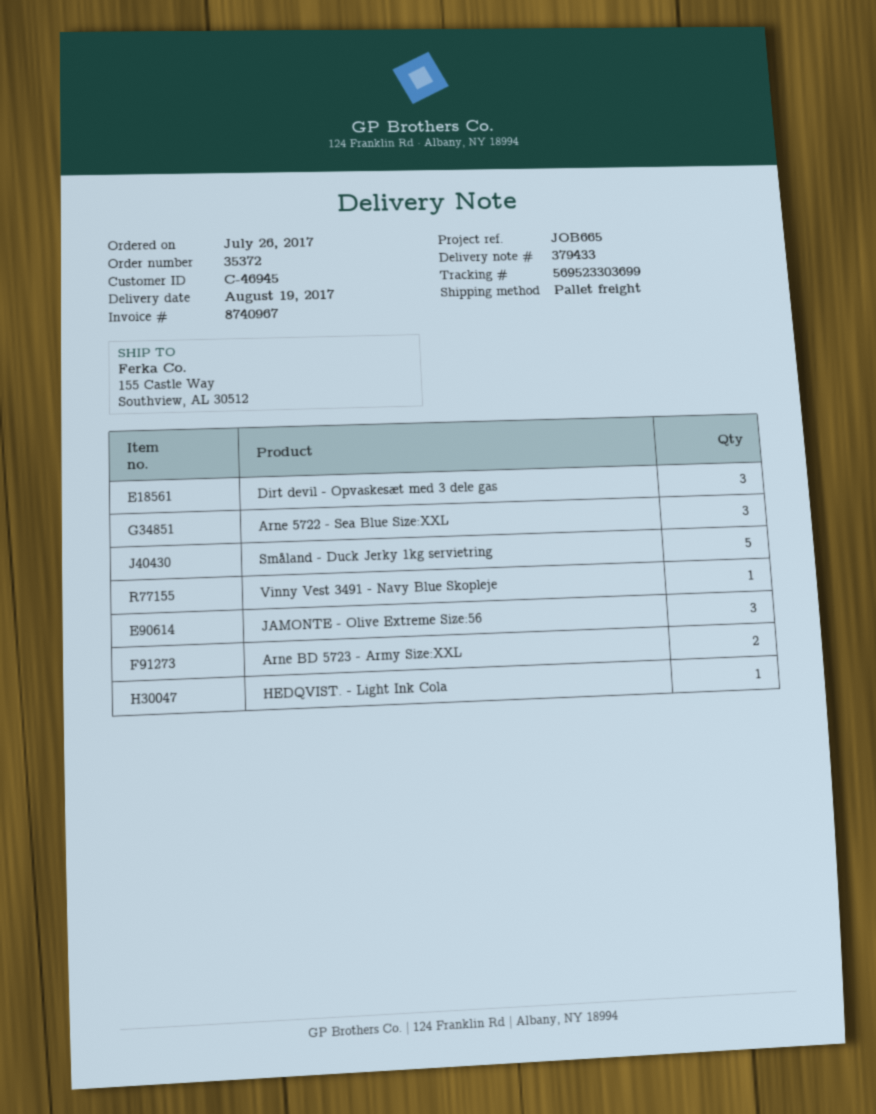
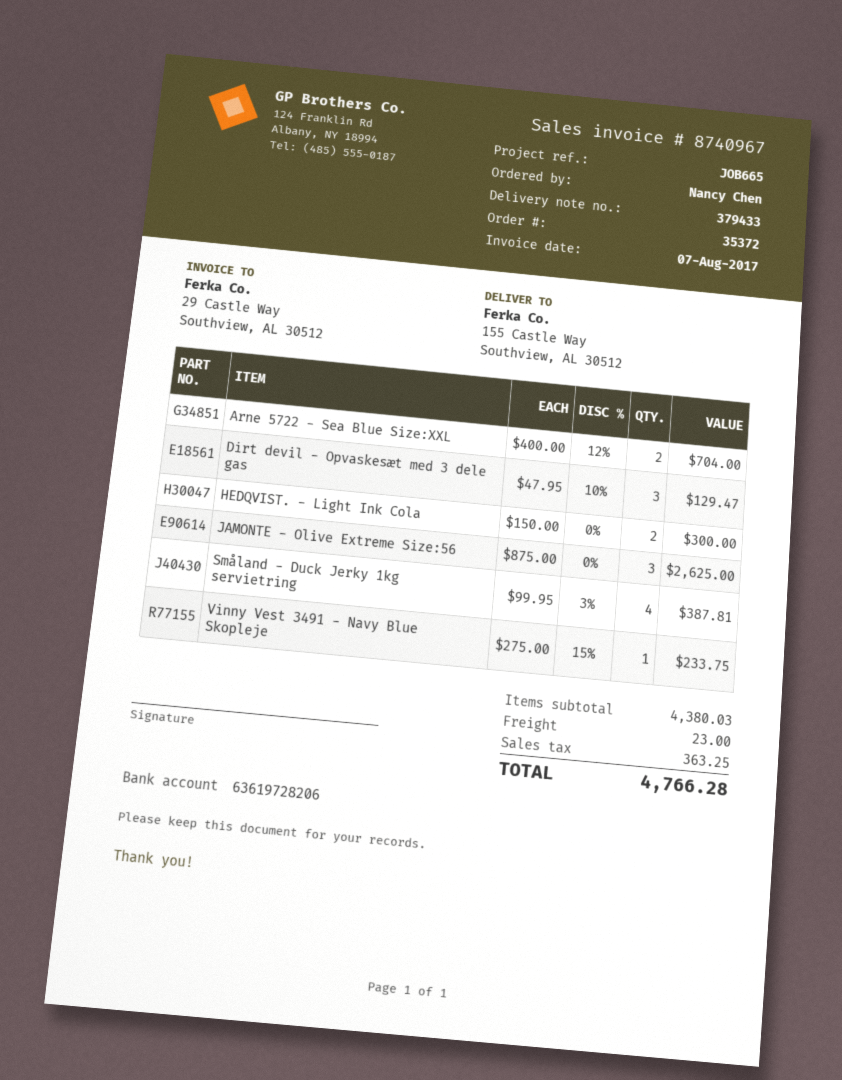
Arne 5722 - Sea Blue Size:XXL: 3 -> 2
Småland - Duck Jerky 1kg servietring: 5 -> 4
Arne BD 5723 - Army Size:XXL: 2 -> none
HEDQVIST. - Light Ink Cola: 1 -> 2

